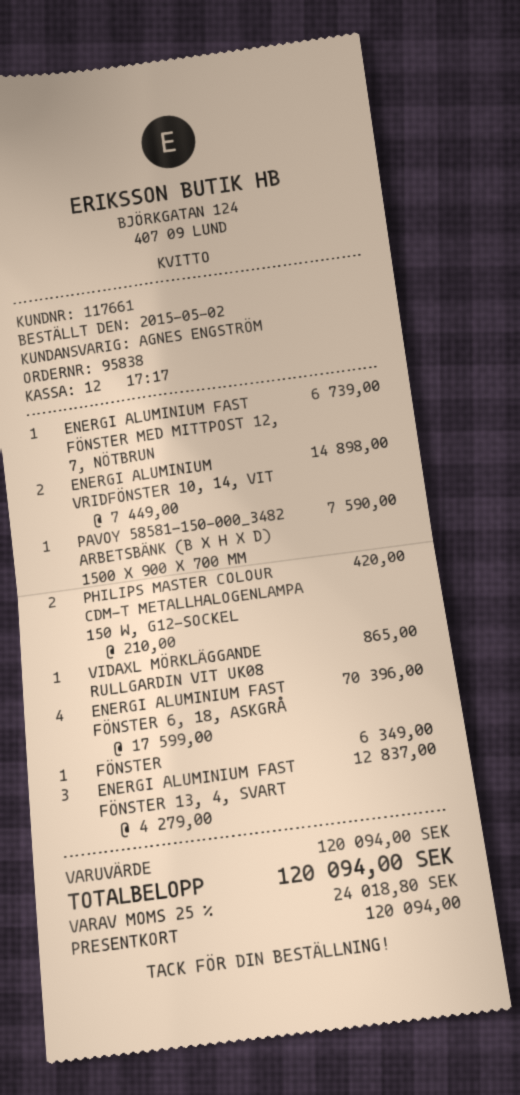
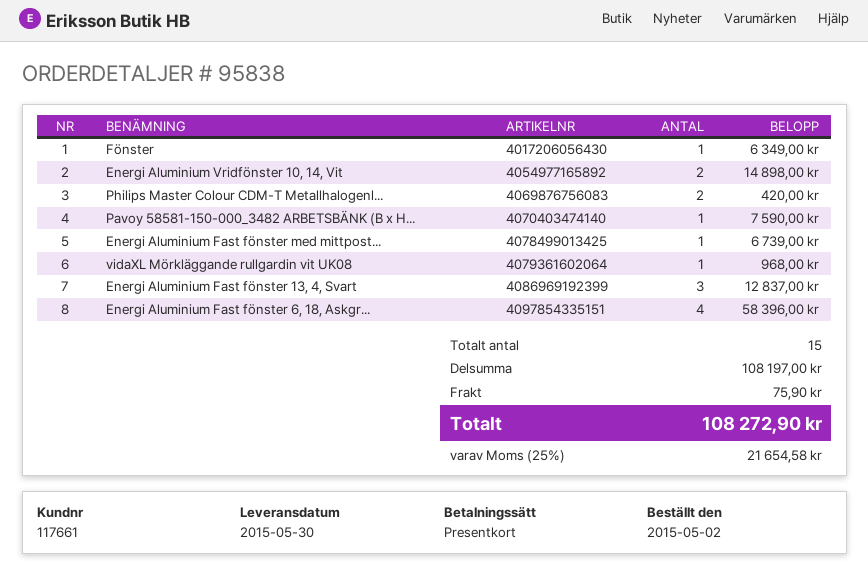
VIDAXL MÖRKLÄGGANDE RULLGARDIN VIT UK08: 1 for 865.00 -> 1 for 968.00
ENERGI ALUMINIUM FAST FÖNSTER 6, 18, ASKGRÅ: 4 for 70396.00 -> 4 for 58396.00
subtotal: 120094.00 -> 108197.00
shipping: none -> 75.90
tax: 25% = 24018.80 -> 25% = 21654.58
total: 120094.00 -> 108272.90

